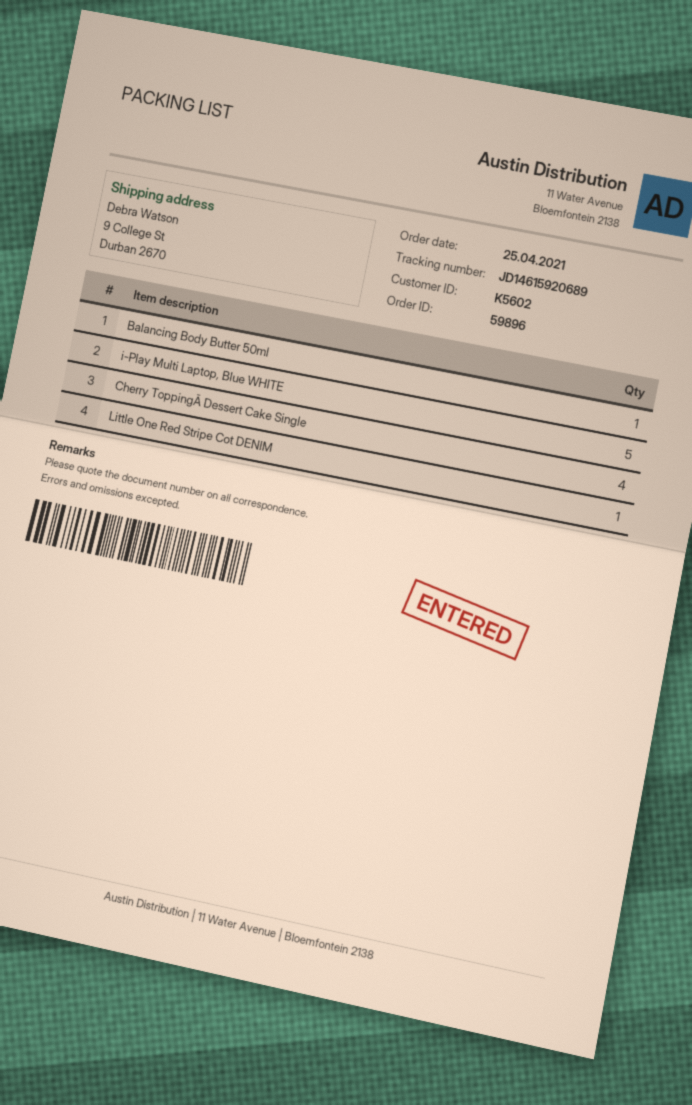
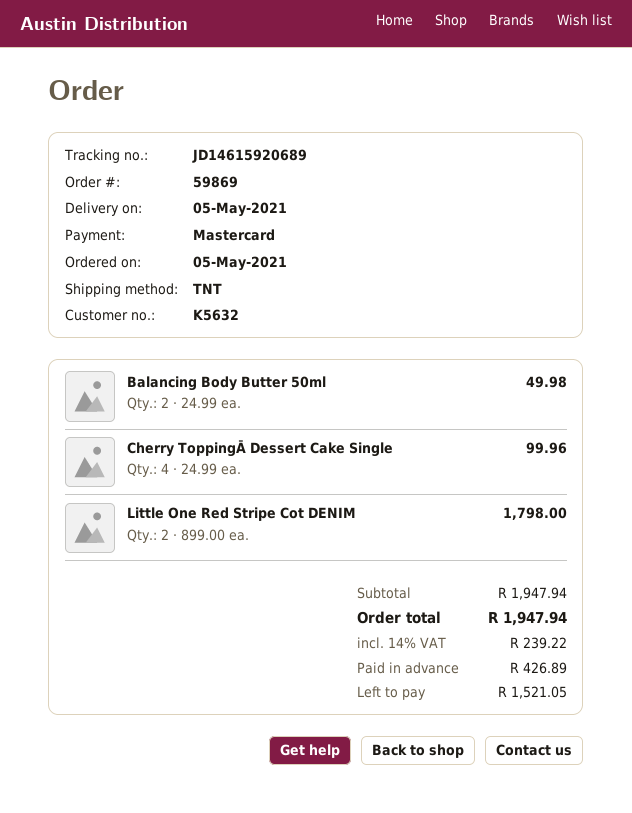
order number: 59896 -> 59869
order date: 2021-04-25 -> 2021-05-05
customer number: K5602 -> K5632
Balancing Body Butter 50ml: 1 -> 2
i-Play Multi Laptop, Blue WHITE: 5 -> none
Little One Red Stripe Cot DENIM: 1 -> 2

